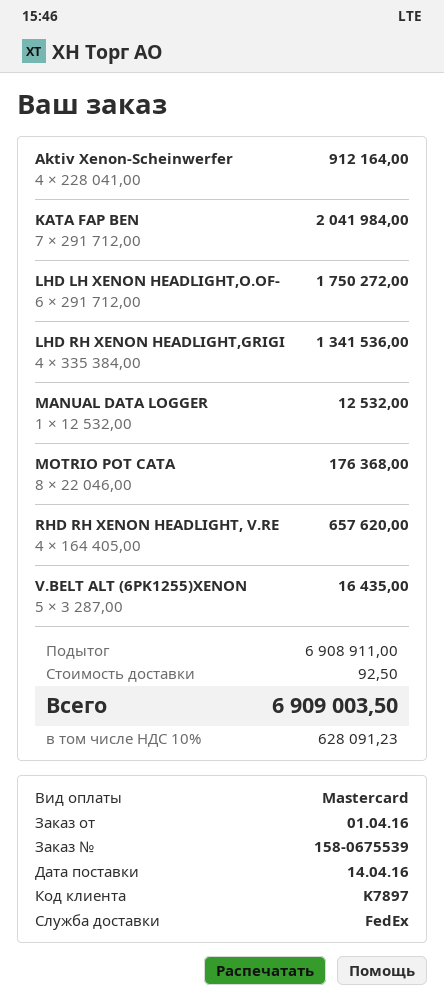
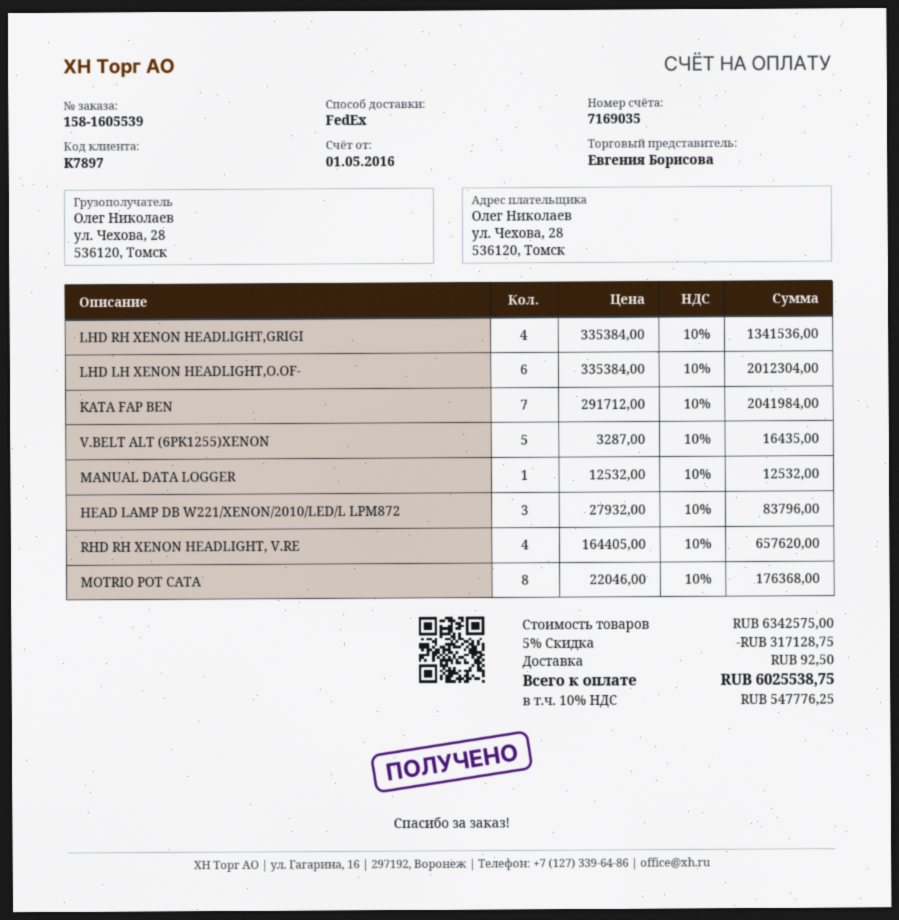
order number: 158-0675539 -> 158-1605539
Aktiv Xenon-Scheinwerfer: 4 x 228041.00 = 912164.00 -> none
LHD LH XENON HEADLIGHT,O.OF-: 6 x 291712.00 = 1750272.00 -> 6 x 335384.00 = 2012304.00
HEAD LAMP DB W221/XENON/2010/LED/L LPM872: none -> 3 x 27932.00 = 83796.00
subtotal: 6908911.00 -> 6342575.00
discount: none -> 5% = 317128.75
tax: 10% = 628091.23 -> 10% = 547776.25
total: 6909003.50 -> 6025538.75

